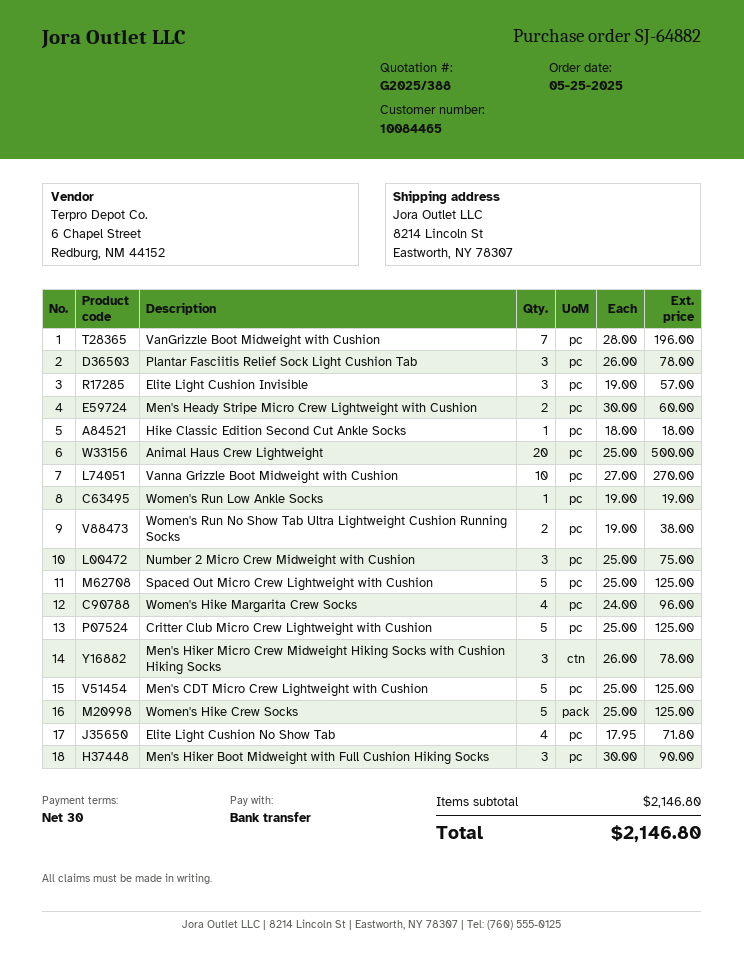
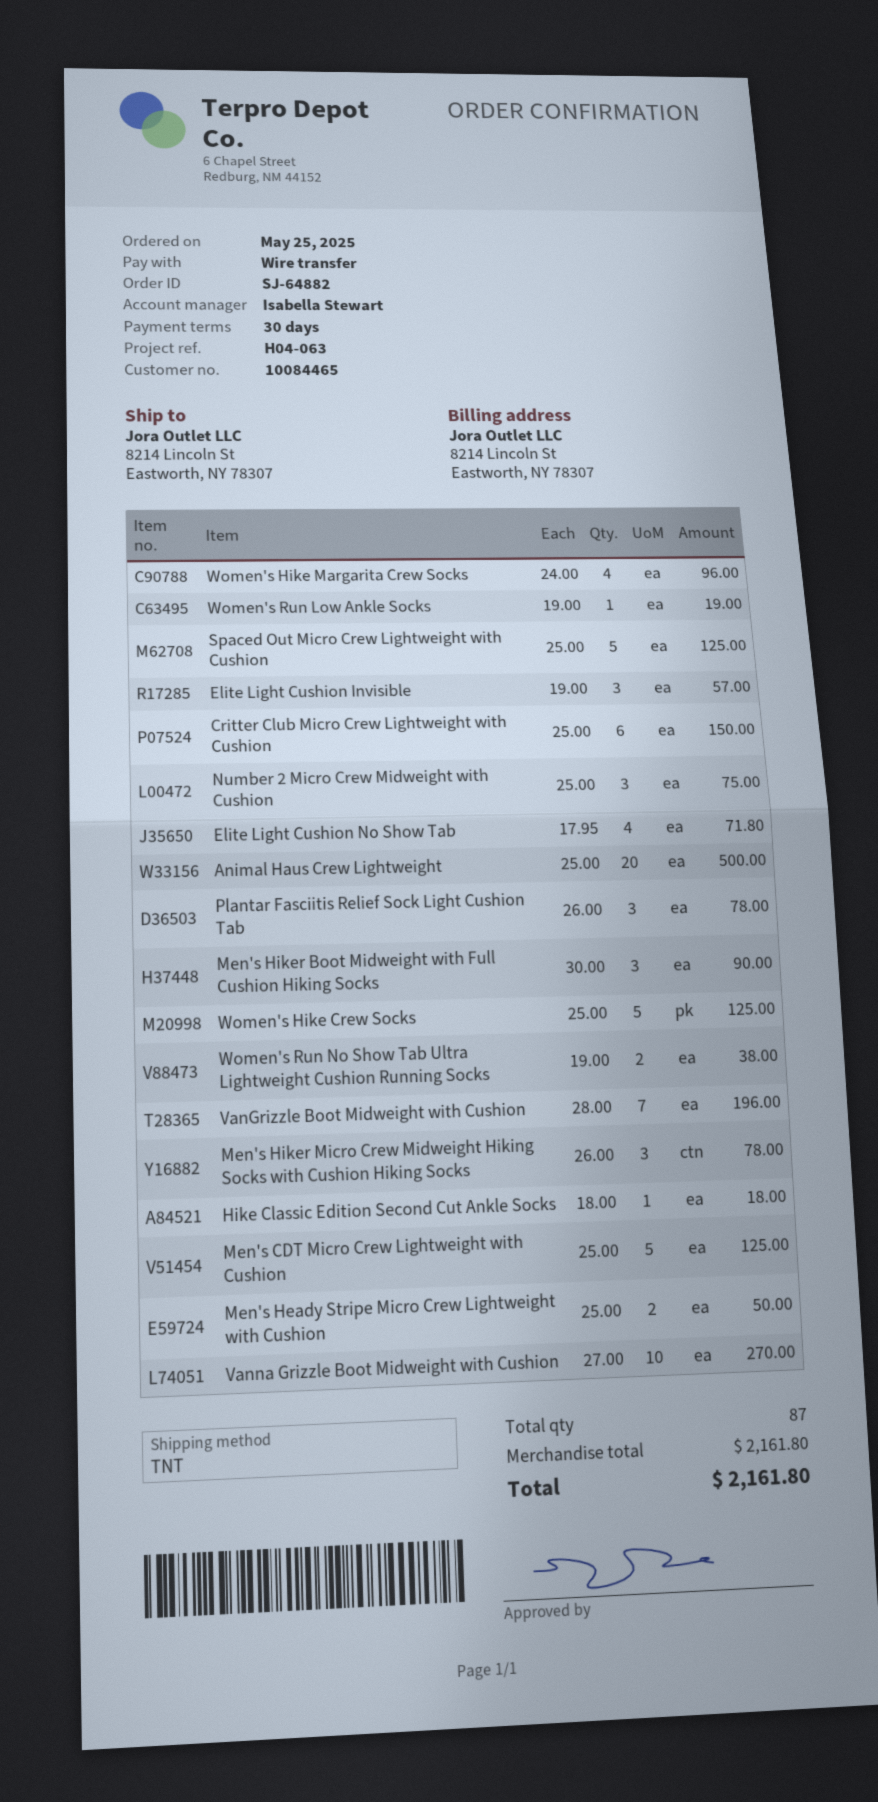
Men's Heady Stripe Micro Crew Lightweight with Cushion: 2 x 30.00 = 60.00 -> 2 x 25.00 = 50.00
Critter Club Micro Crew Lightweight with Cushion: 5 x 25.00 = 125.00 -> 6 x 25.00 = 150.00
subtotal: 2146.80 -> 2161.80
total: 2146.80 -> 2161.80

